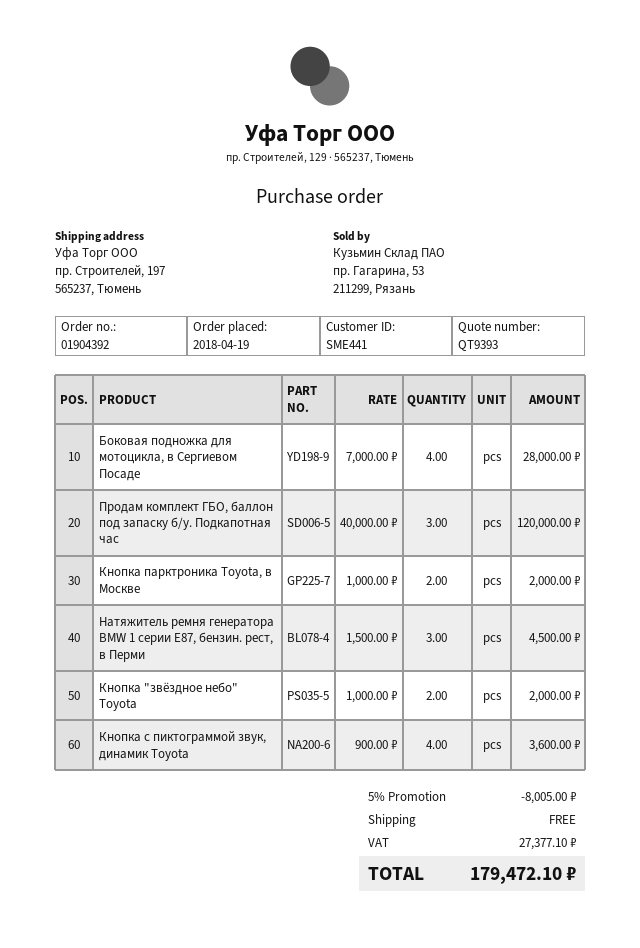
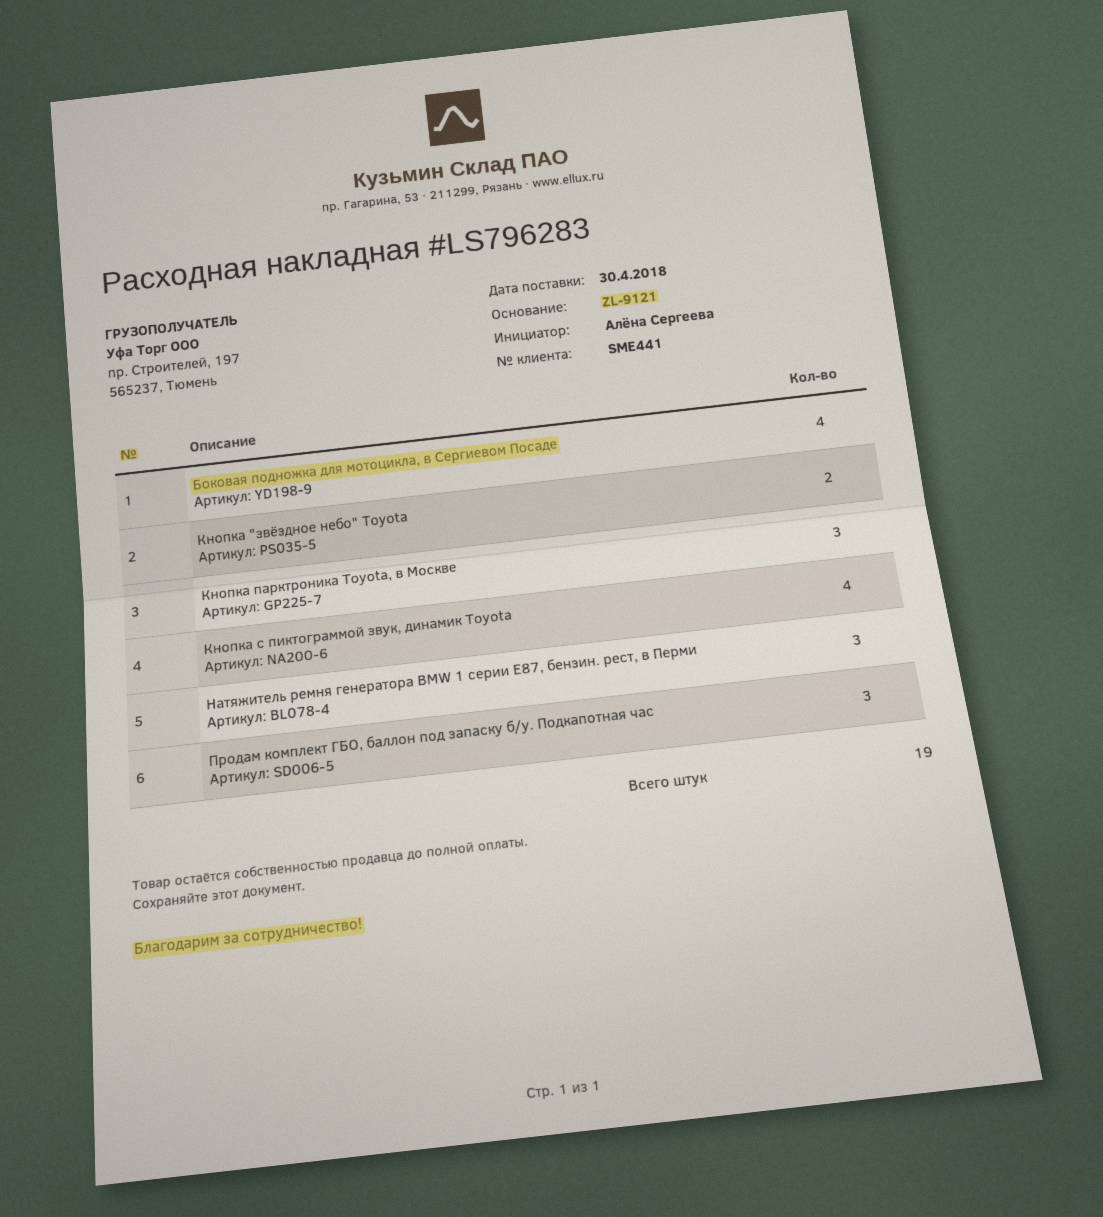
Кнопка парктроника Toyota, в Москве: 2 -> 3

